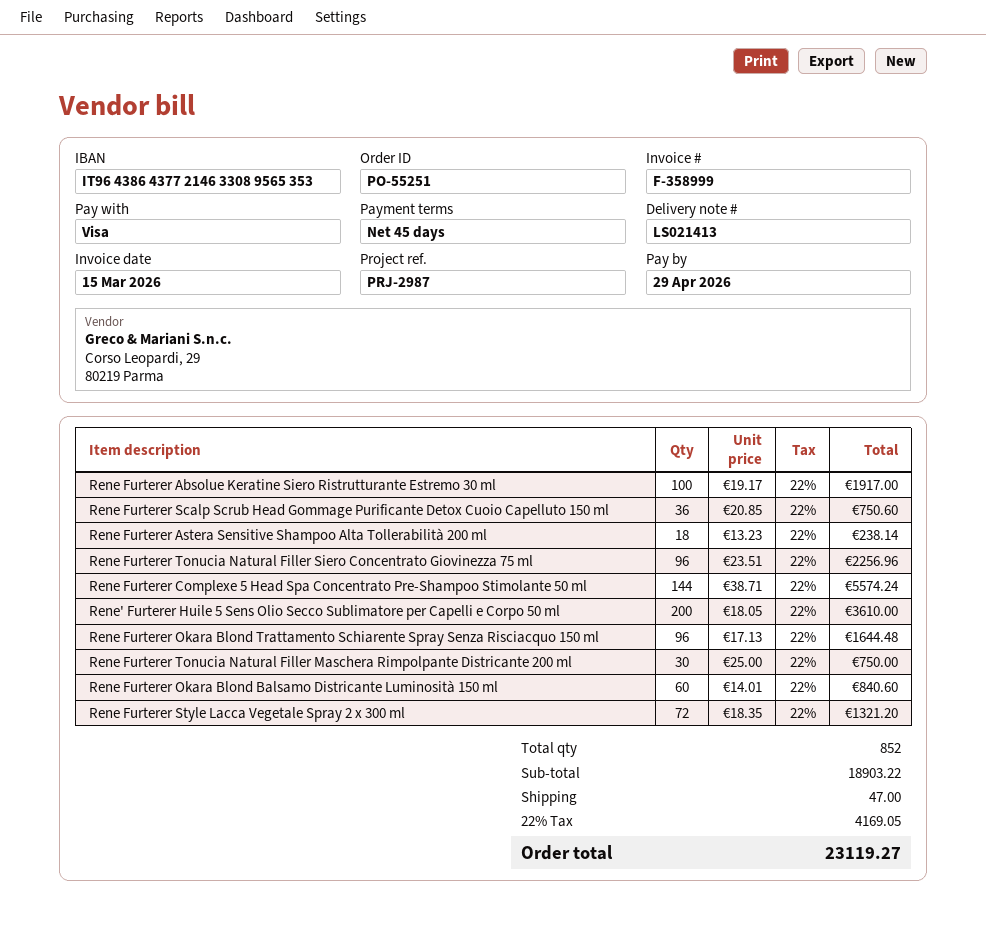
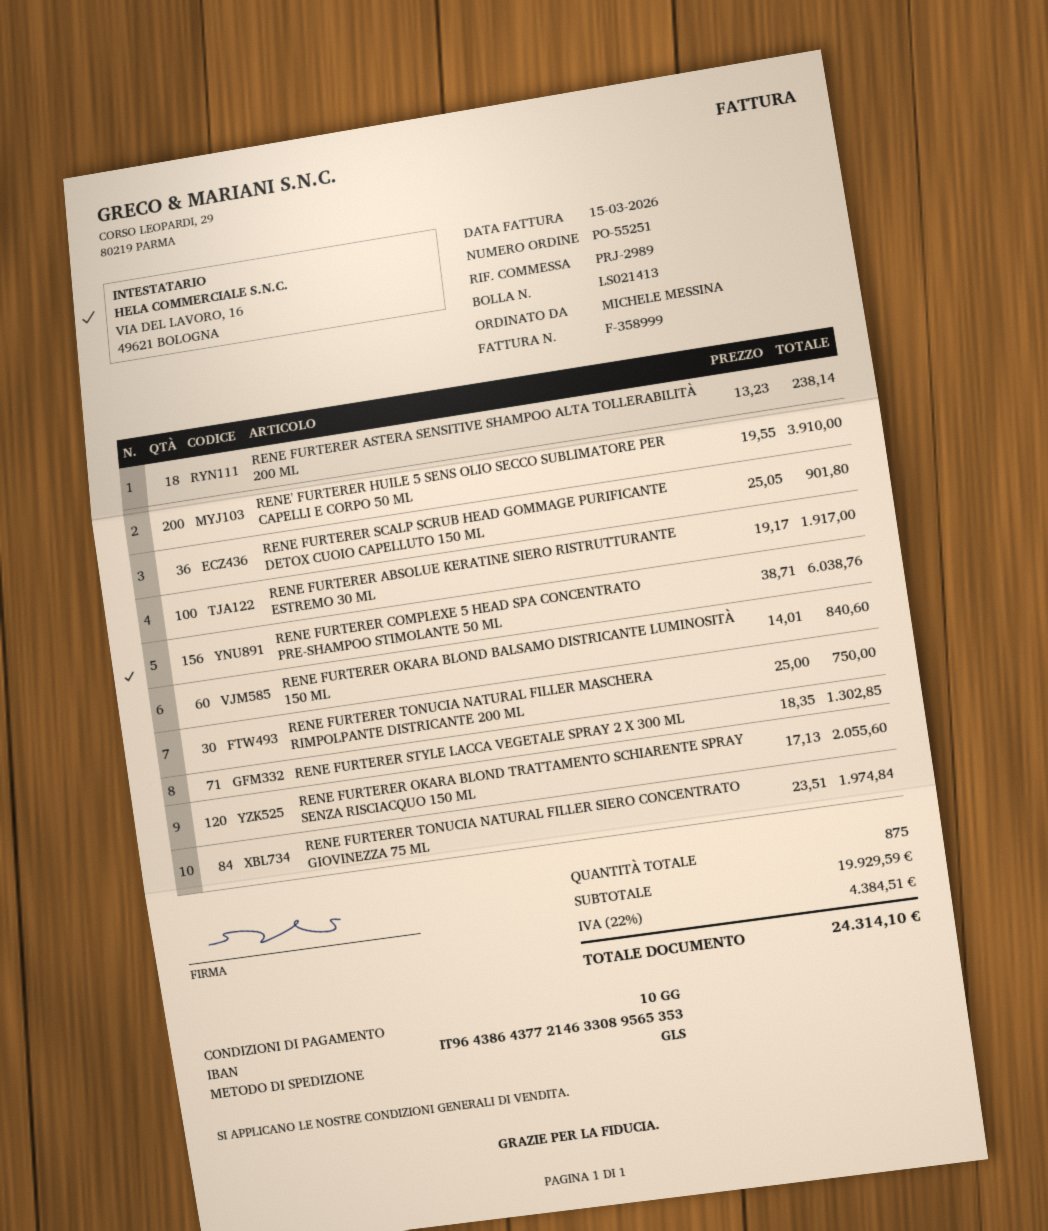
payment terms: 45 days -> 10 days
reference: PRJ-2987 -> PRJ-2989
Rene Furterer Scalp Scrub Head Gommage Purificante Detox Cuoio Capelluto 150 ml: 36 x 20.85 = 750.60 -> 36 x 25.05 = 901.80
Rene Furterer Tonucia Natural Filler Siero Concentrato Giovinezza 75 ml: 96 x 23.51 = 2256.96 -> 84 x 23.51 = 1974.84
Rene Furterer Complexe 5 Head Spa Concentrato Pre-Shampoo Stimolante 50 ml: 144 x 38.71 = 5574.24 -> 156 x 38.71 = 6038.76
Rene' Furterer Huile 5 Sens Olio Secco Sublimatore per Capelli e Corpo 50 ml: 200 x 18.05 = 3610.00 -> 200 x 19.55 = 3910.00
Rene Furterer Okara Blond Trattamento Schiarente Spray Senza Risciacquo 150 ml: 96 x 17.13 = 1644.48 -> 120 x 17.13 = 2055.60
Rene Furterer Style Lacca Vegetale Spray 2 x 300 ml: 72 x 18.35 = 1321.20 -> 71 x 18.35 = 1302.85
total quantity: 852 -> 875
subtotal: 18903.22 -> 19929.59
shipping: 47.00 -> none
tax: 22% = 4169.05 -> 22% = 4384.51
total: 23119.27 -> 24314.10

